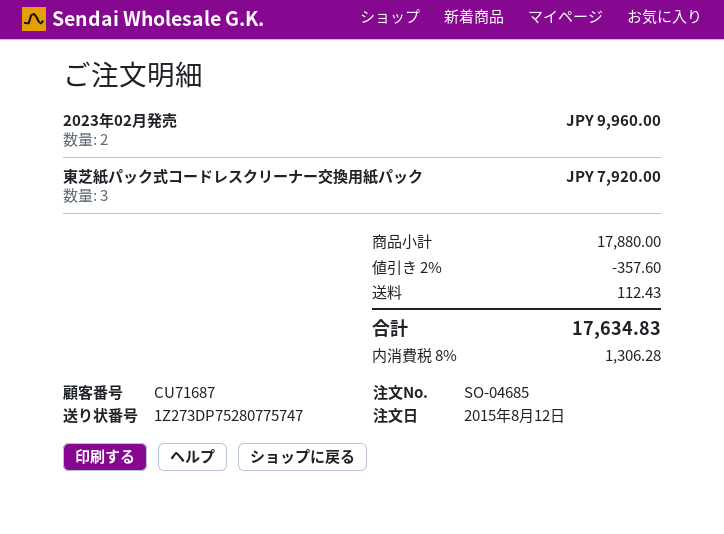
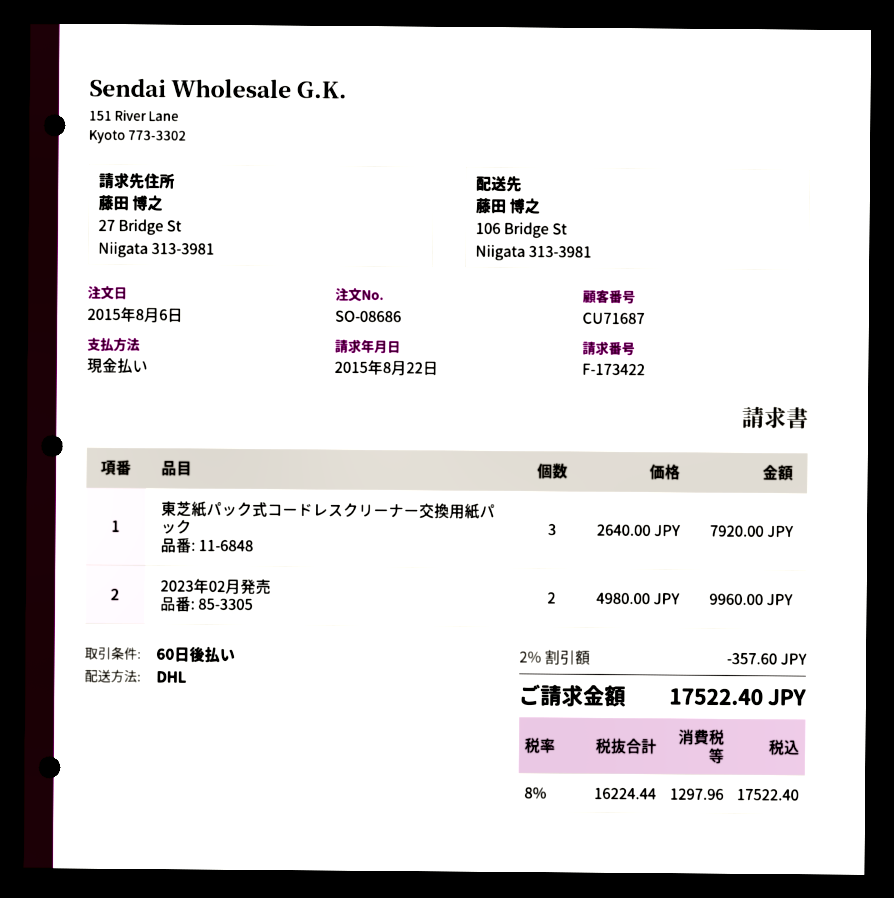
order number: SO-04685 -> SO-08686
order date: 2015-08-12 -> 2015-08-06
shipping: 112.43 -> none
tax: 8% = 1306.28 -> 8% = 1297.96
total: 17634.83 -> 17522.40

